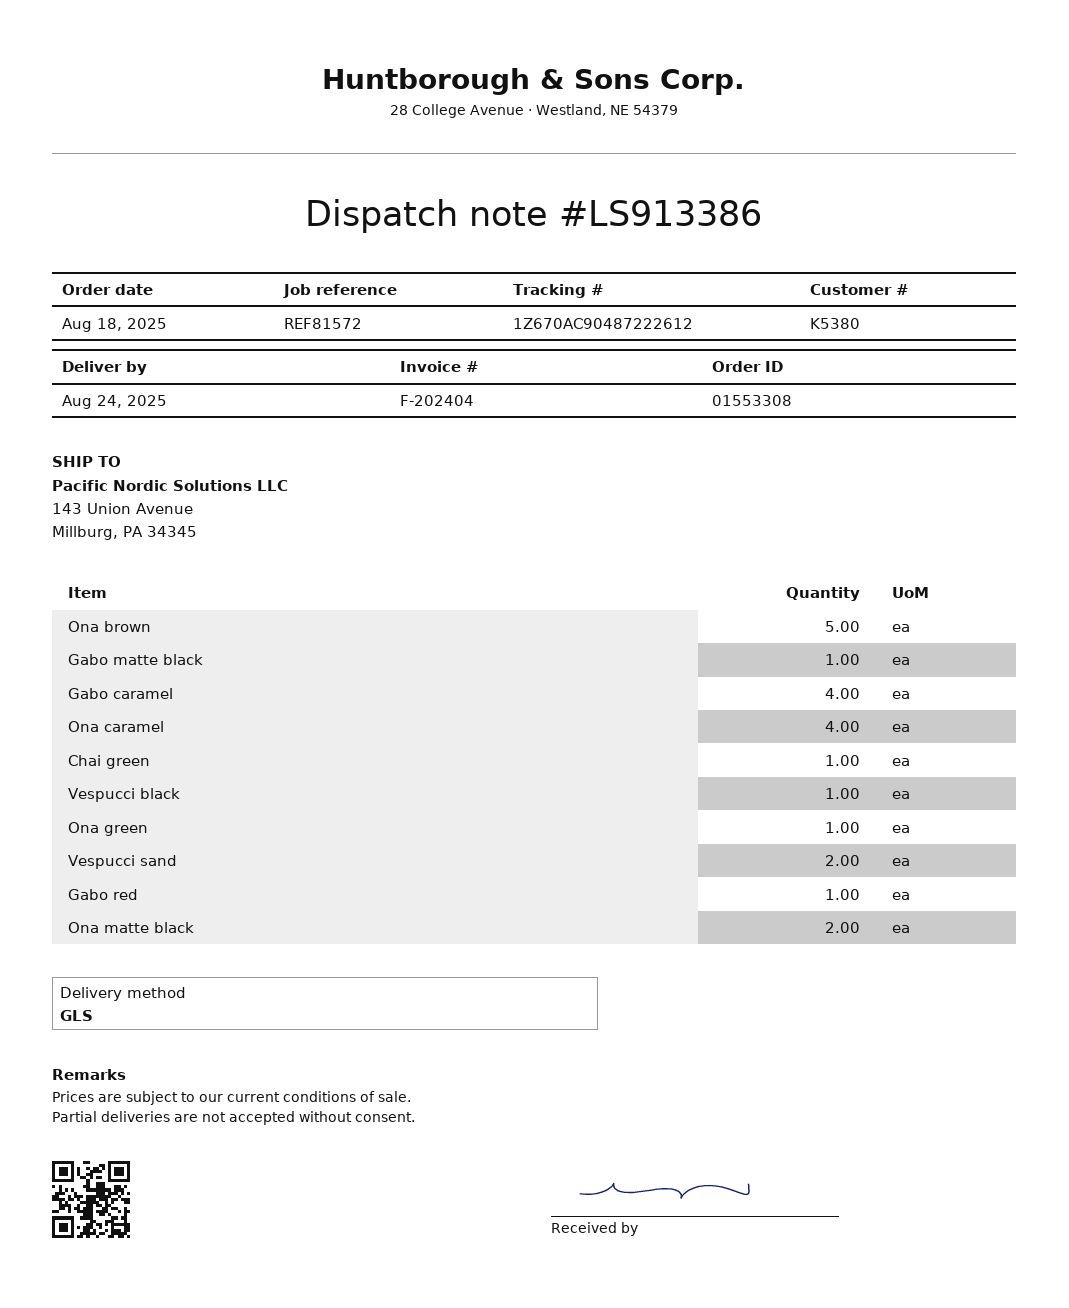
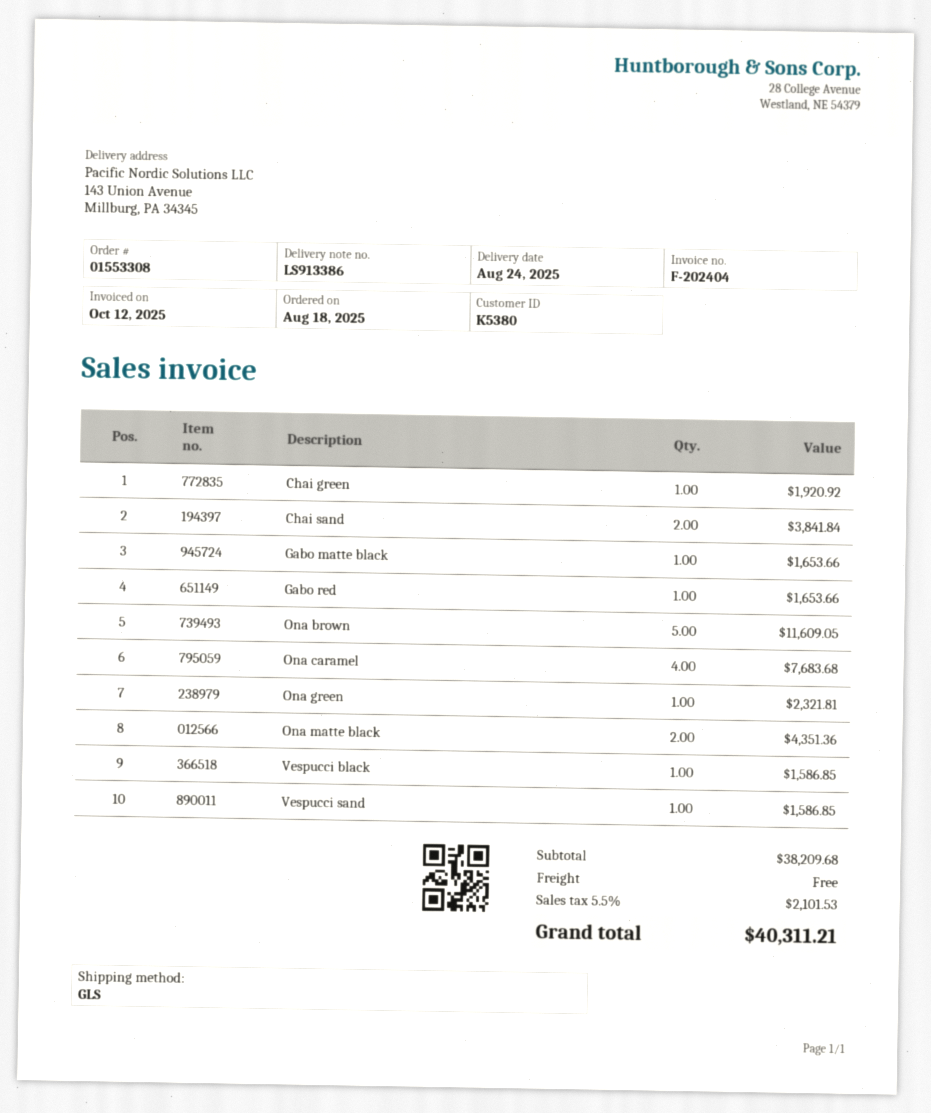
Gabo caramel: 4 -> none
Vespucci sand: 2 -> 1
Chai sand: none -> 2

